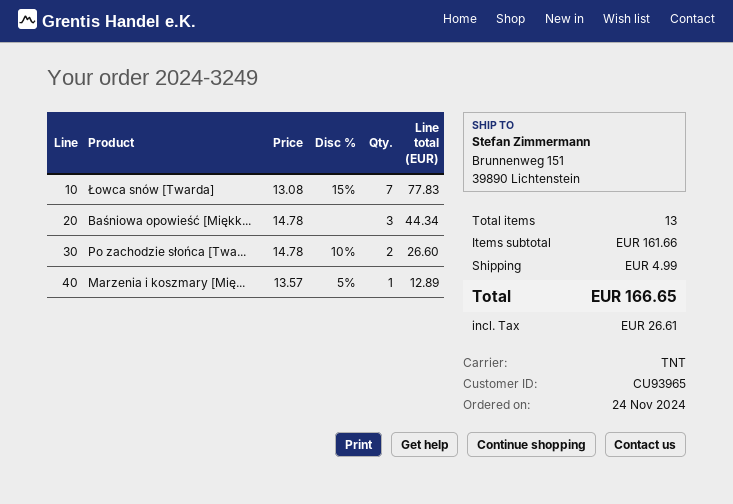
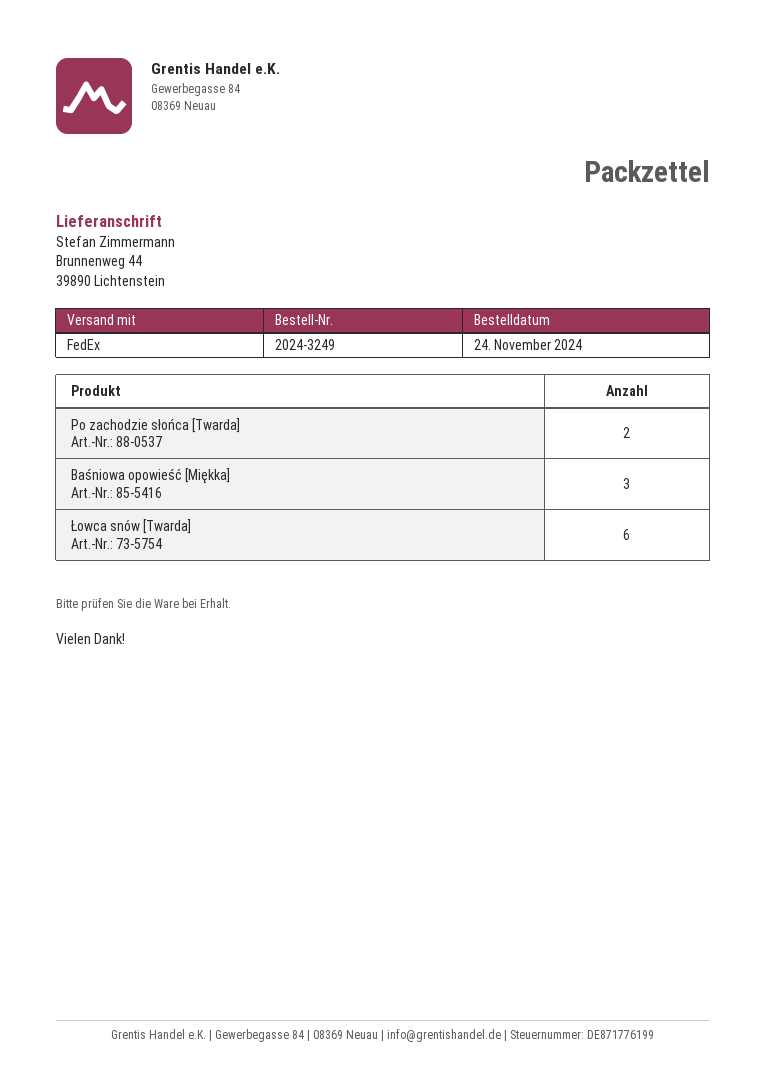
shipping method: TNT -> FedEx
ship to: Brunnenweg 151, 39890 Lichtenstein -> Brunnenweg 44, 39890 Lichtenstein
Łowca snów [Twarda]: 7 -> 6
Marzenia i koszmary [Mię...: 1 -> none

